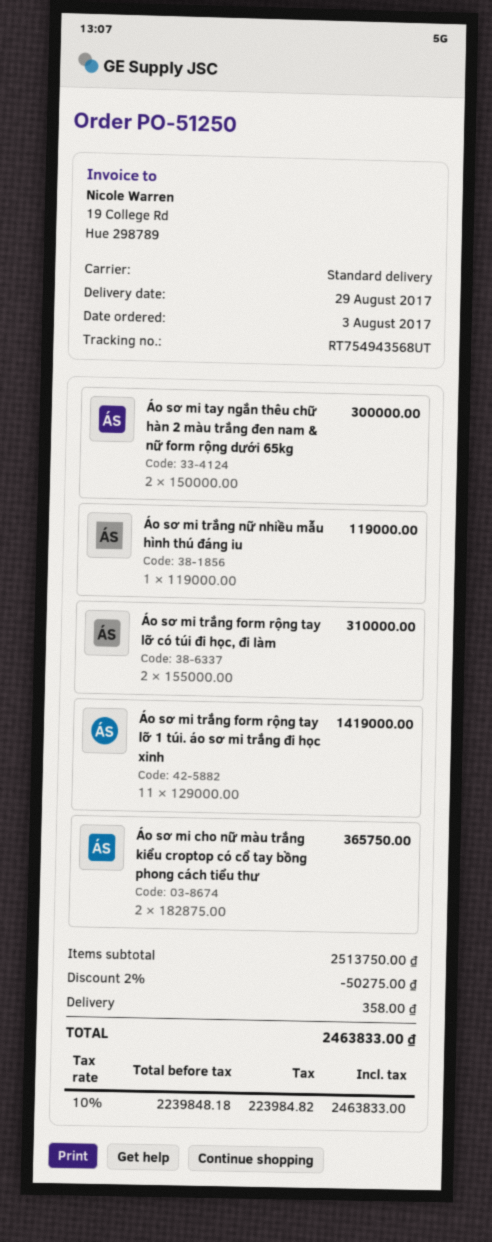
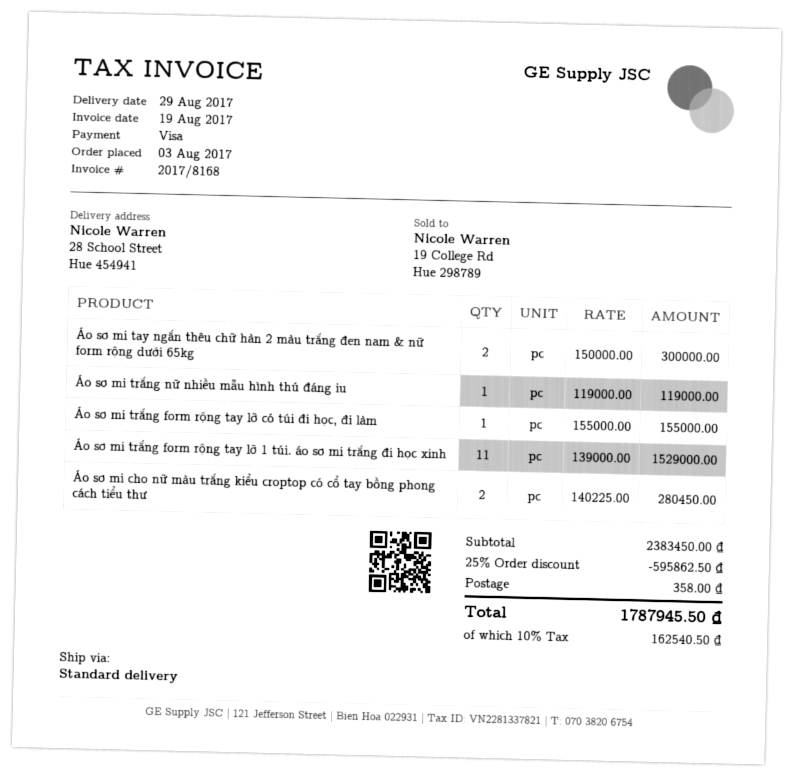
Áo sơ mi trắng form rộng tay lỡ có túi đi học, đi làm: 2 x 155000.00 = 310000.00 -> 1 x 155000.00 = 155000.00
Áo sơ mi trắng form rộng tay lỡ 1 túi. áo sơ mi trắng đi học xinh: 11 x 129000.00 = 1419000.00 -> 11 x 139000.00 = 1529000.00
Áo sơ mi cho nữ màu trắng kiểu croptop có cổ tay bồng phong cách tiểu thư: 2 x 182875.00 = 365750.00 -> 2 x 140225.00 = 280450.00
subtotal: 2513750.00 -> 2383450.00
discount: 2% = 50275.00 -> 25% = 595862.50
tax: 10% = 223984.82 -> 10% = 162540.50
total: 2463833.00 -> 1787945.50

